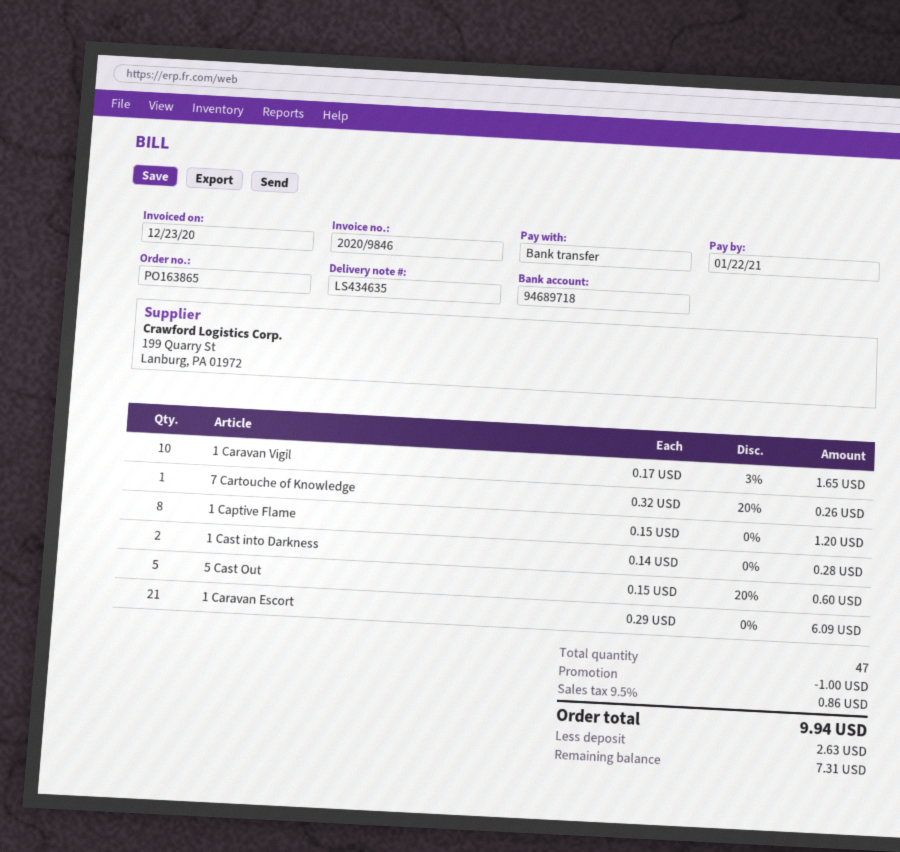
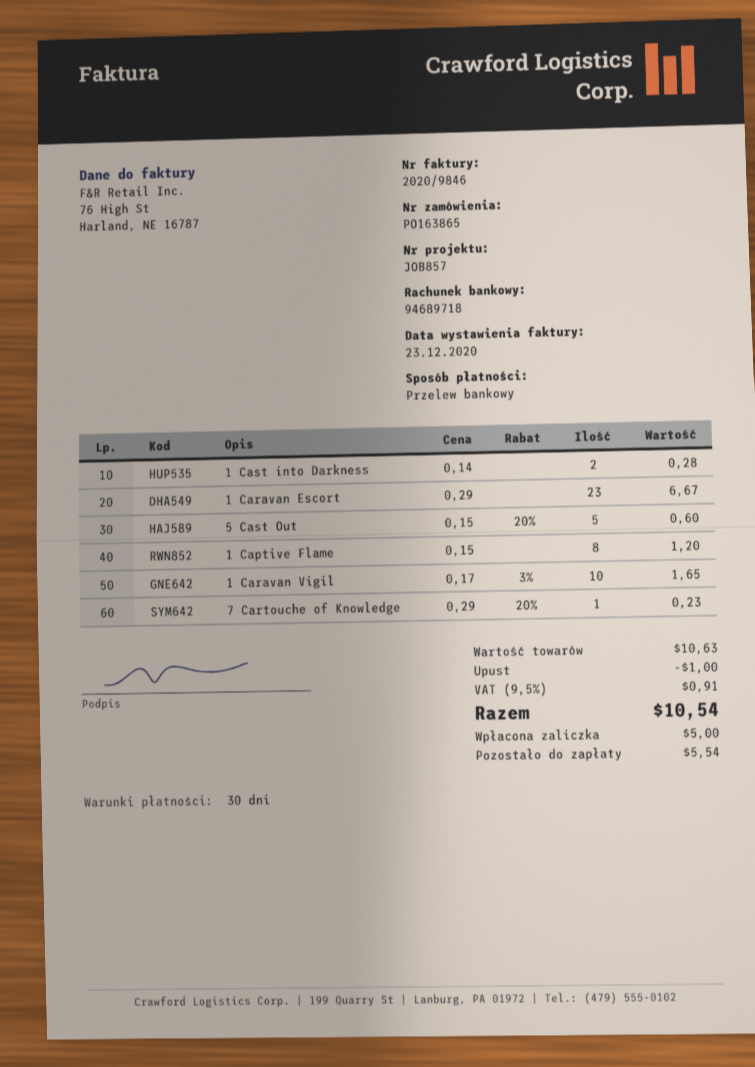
7 Cartouche of Knowledge: 1 x 0.32 - 20% = 0.26 -> 1 x 0.29 - 20% = 0.23
1 Caravan Escort: 21 x 0.29 = 6.09 -> 23 x 0.29 = 6.67
tax: 9.5% = 0.86 -> 9.5% = 0.91
total: 9.94 -> 10.54
deposit: 2.63 -> 5.00
balance: 7.31 -> 5.54

